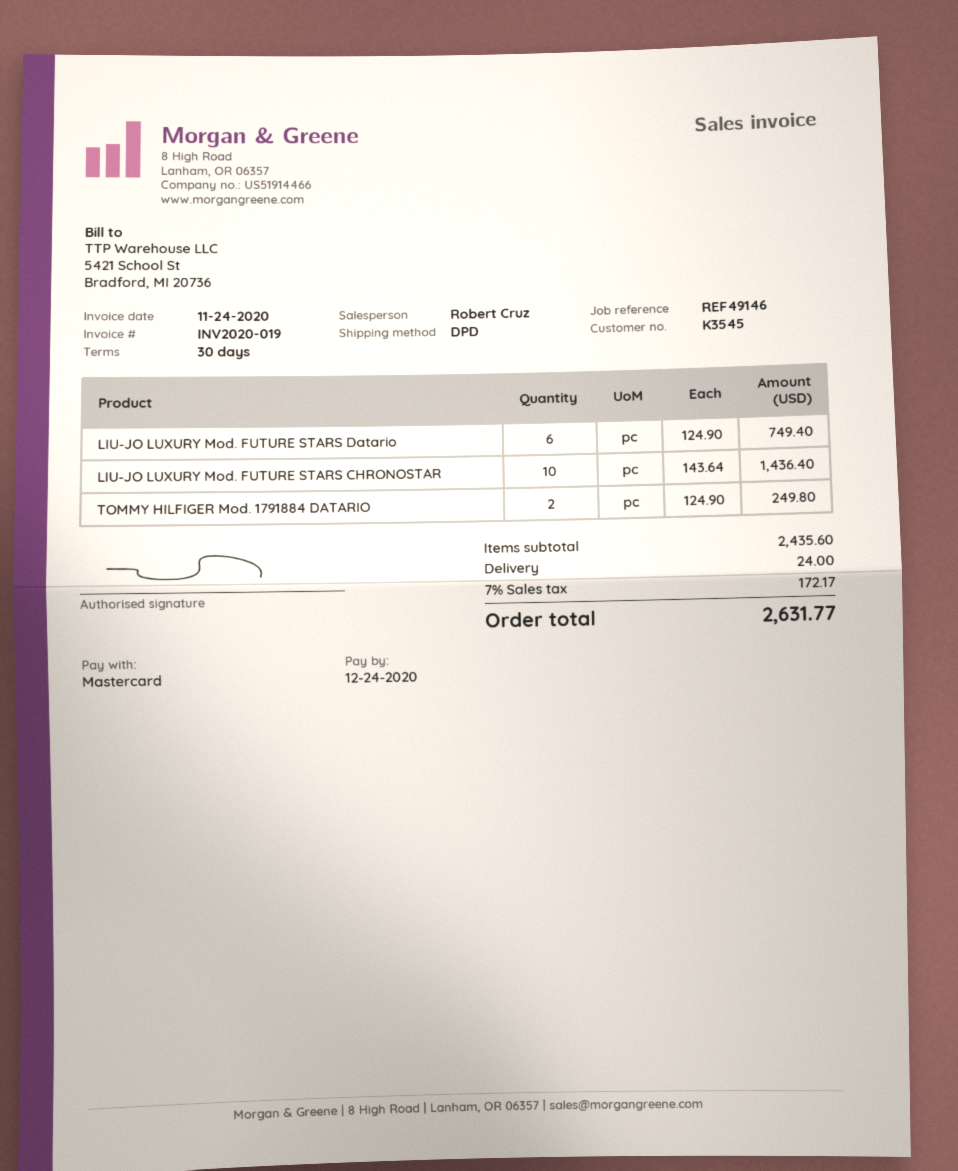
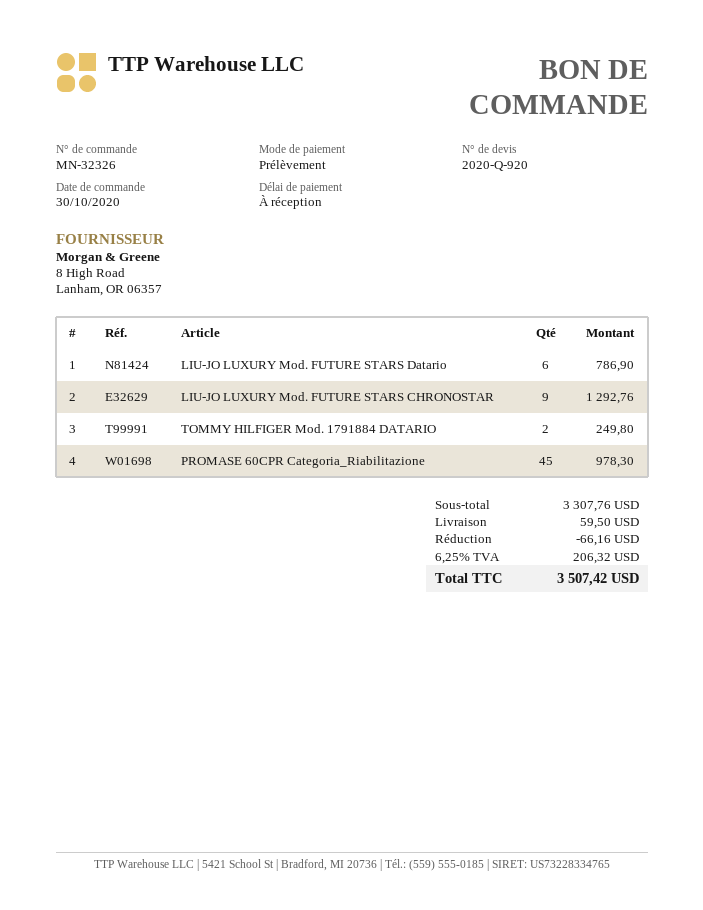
payment terms: 30 days -> on receipt
payment method: Mastercard -> direct debit
LIU-JO LUXURY Mod. FUTURE STARS Datario: 6 for 749.40 -> 6 for 786.90
LIU-JO LUXURY Mod. FUTURE STARS CHRONOSTAR: 10 for 1436.40 -> 9 for 1292.76
PROMASE 60CPR Categoria_Riabilitazione: none -> 45 for 978.30
subtotal: 2435.60 -> 3307.76
discount: none -> 66.16
shipping: 24.00 -> 59.50
tax: 7% = 172.17 -> 6.25% = 206.32
total: 2631.77 -> 3507.42

